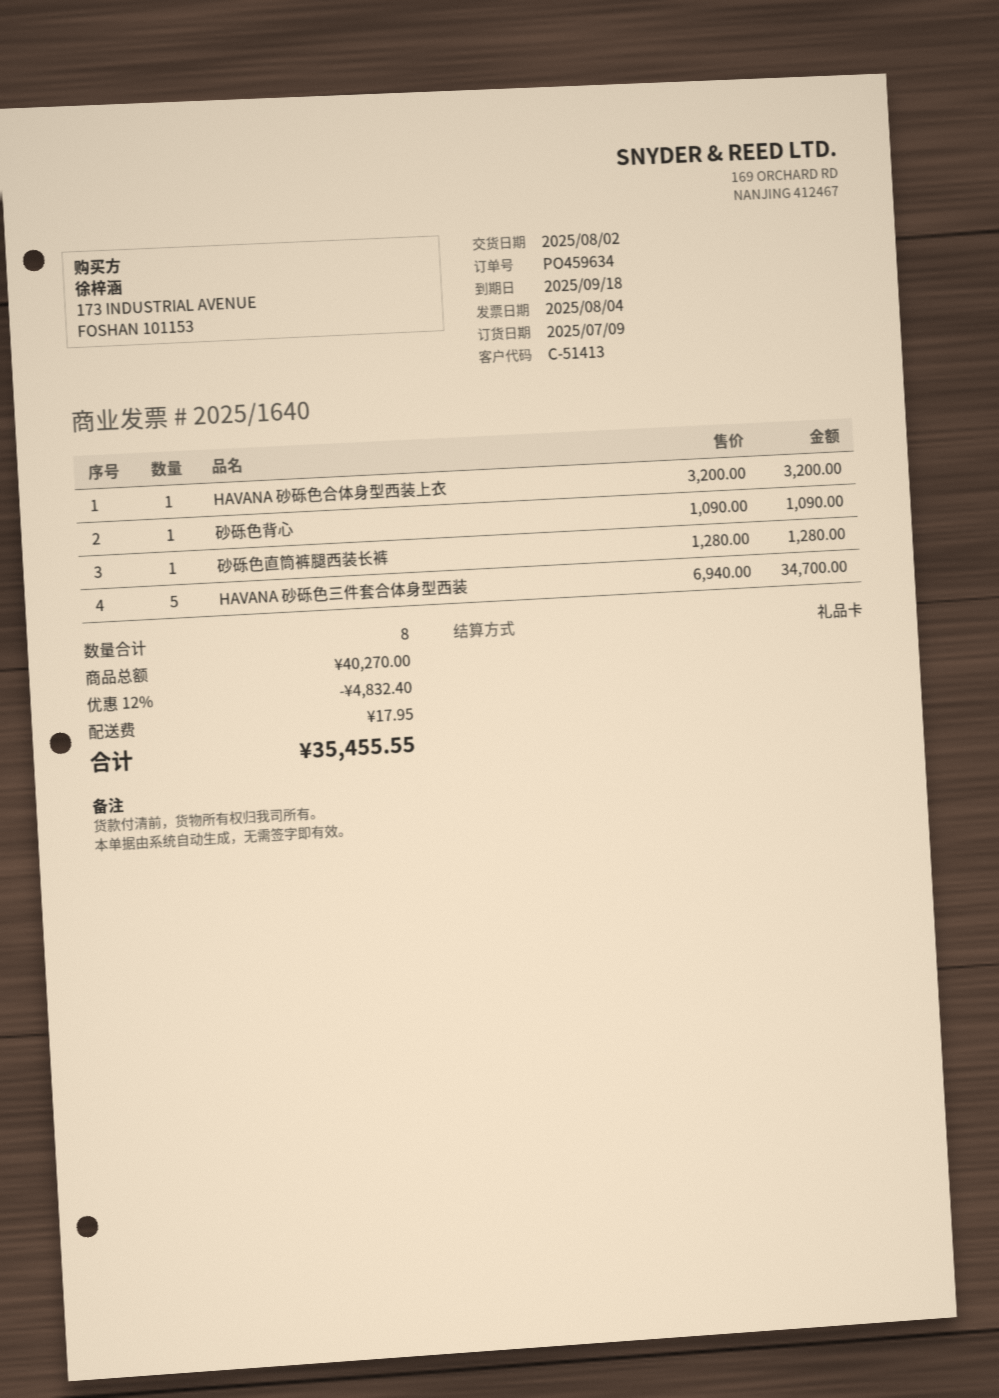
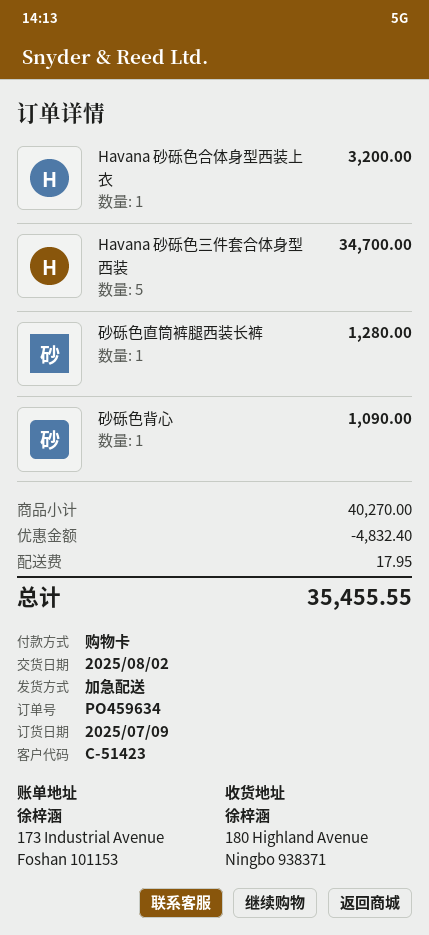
customer number: C-51413 -> C-51423

